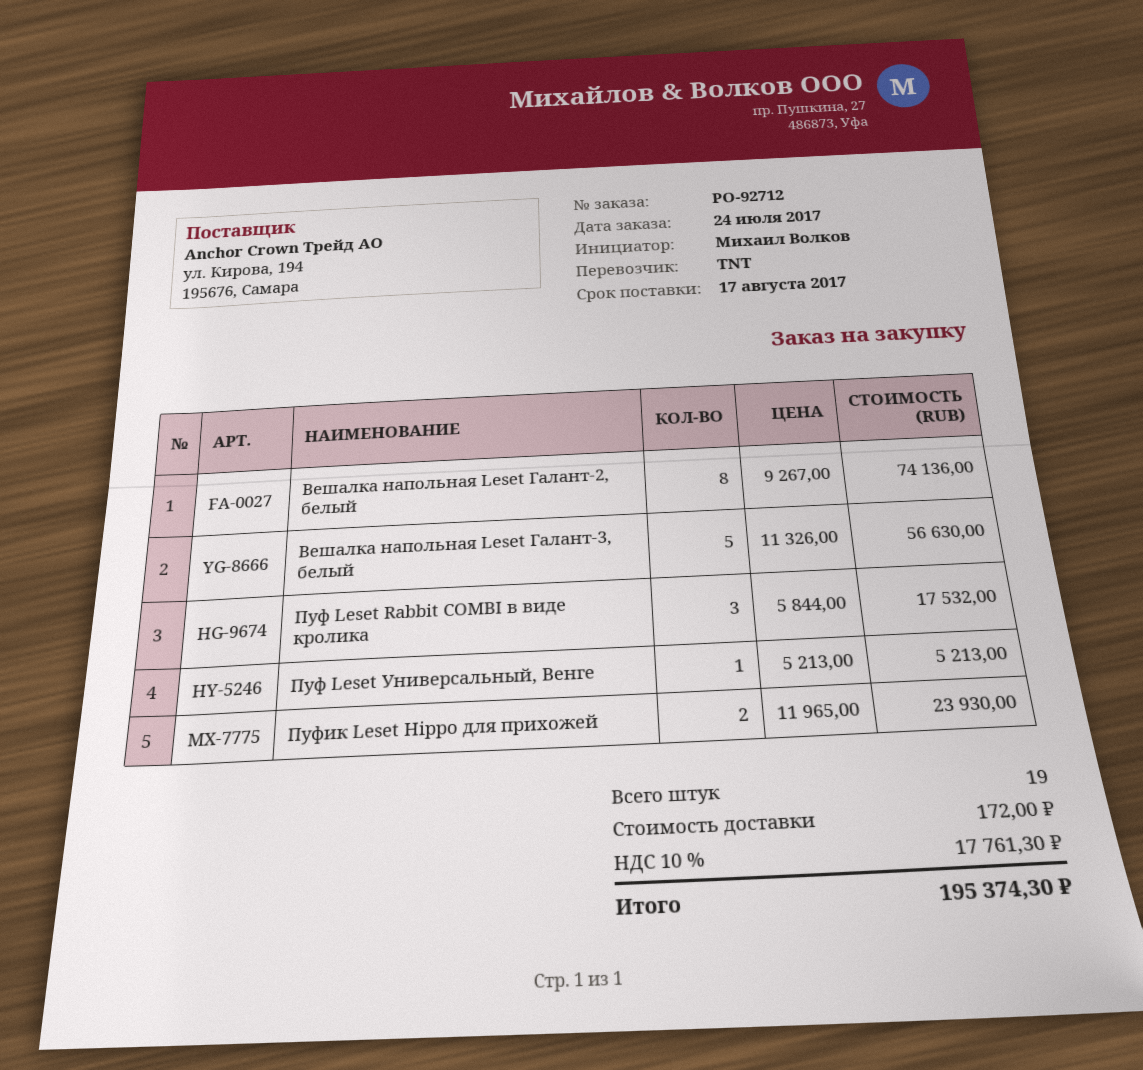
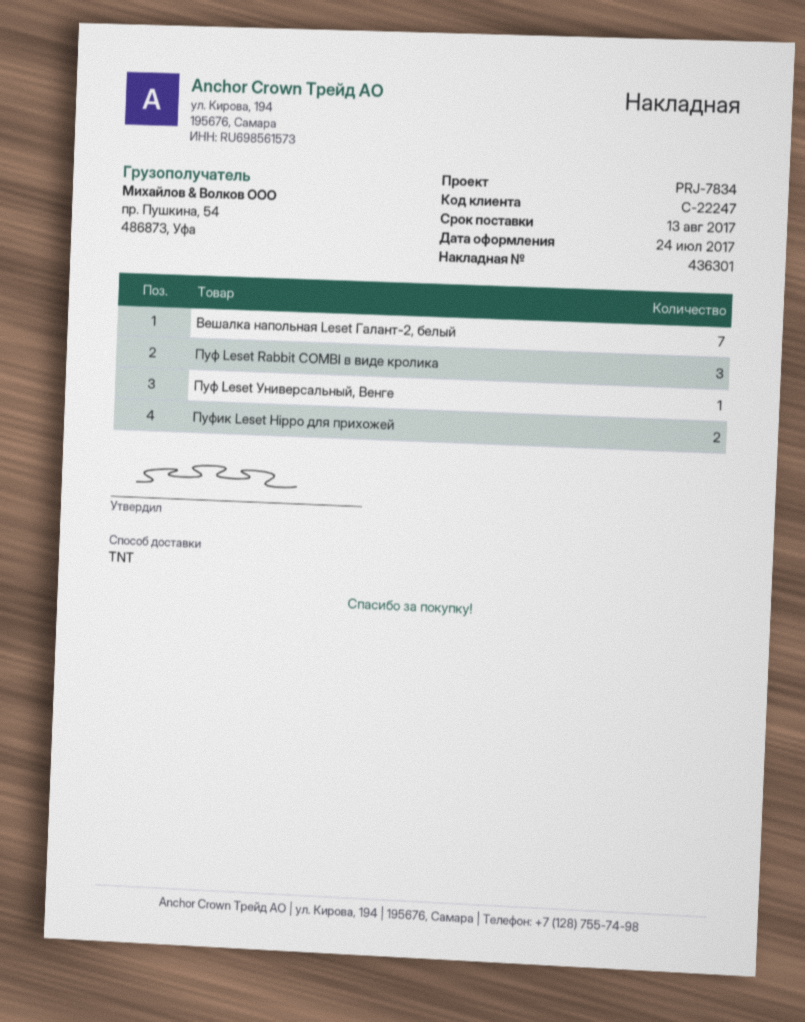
delivery date: 2017-08-17 -> 2017-08-13
Вешалка напольная Leset Галант-2, белый: 8 -> 7
Вешалка напольная Leset Галант-3, белый: 5 -> none

